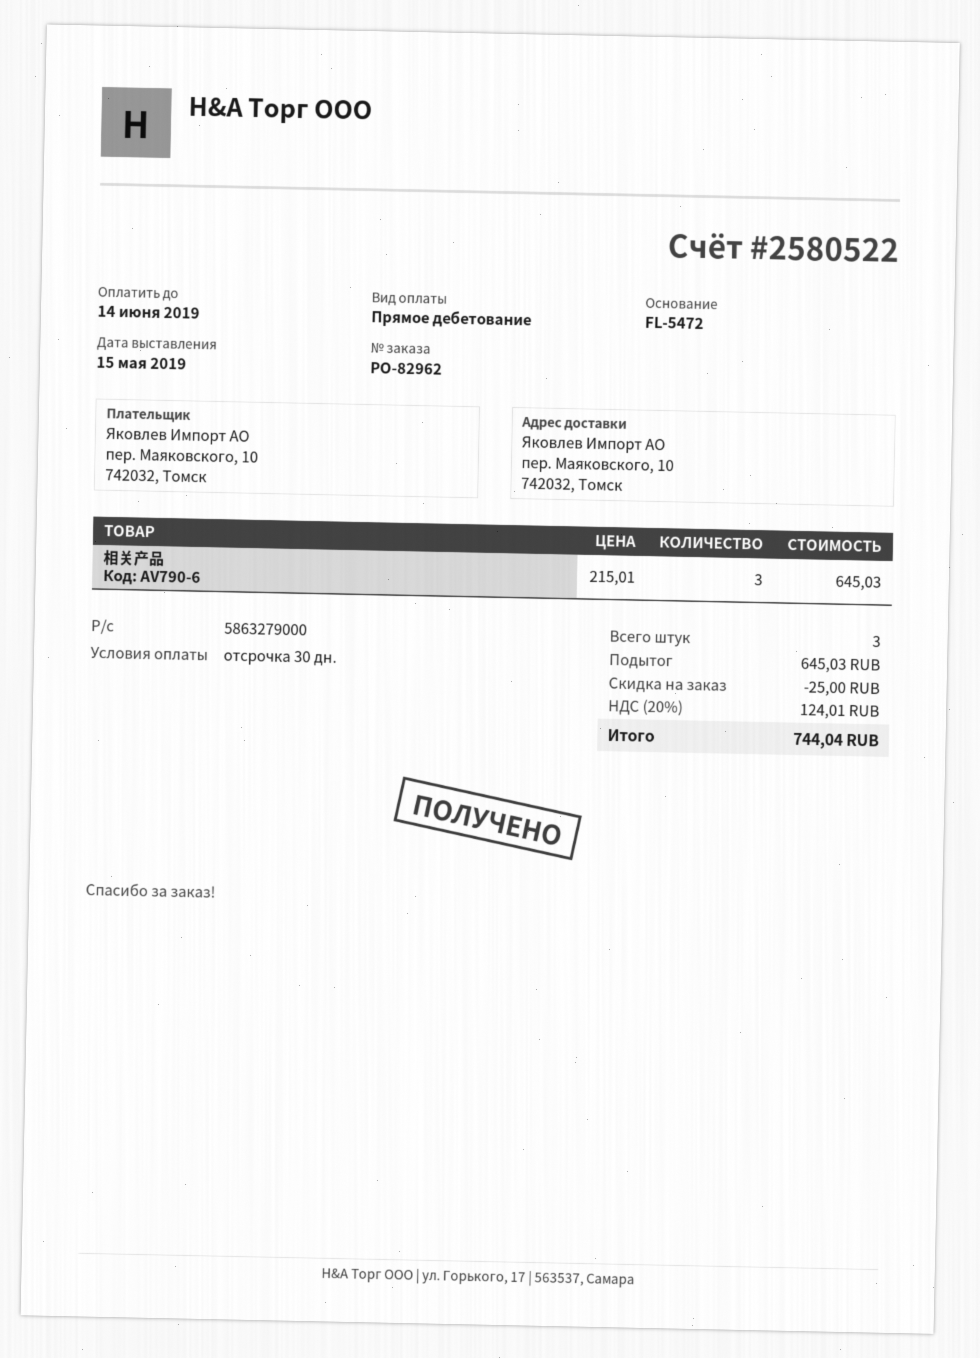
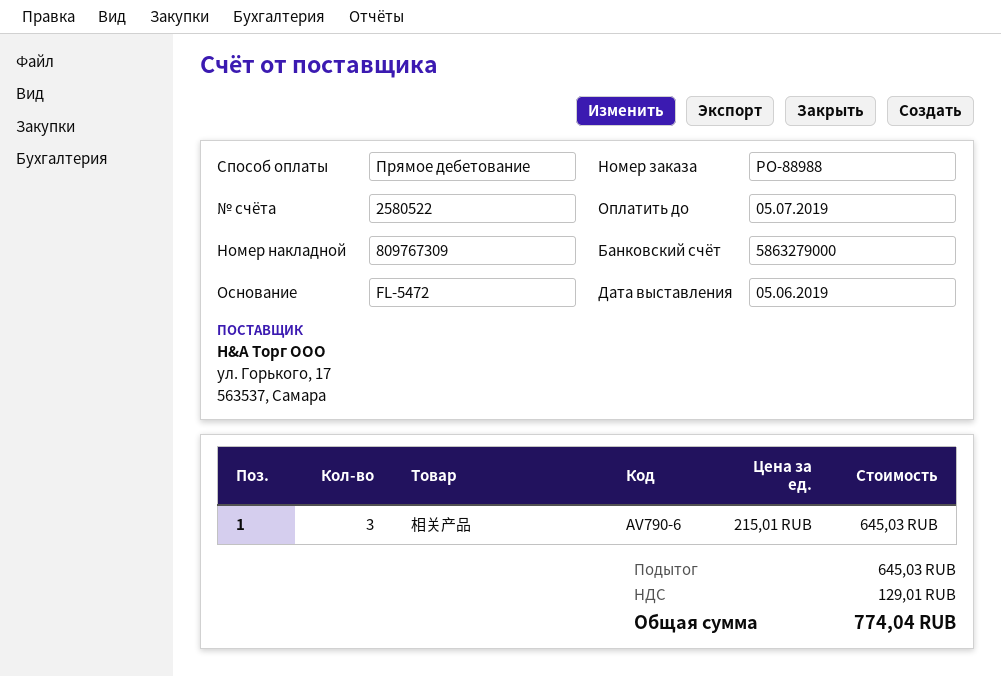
order number: PO-82962 -> PO-88988
invoice date: 2019-05-15 -> 2019-06-05
due date: 2019-06-14 -> 2019-07-05
discount: 25.00 -> none
tax: 124.01 -> 129.01
total: 744.04 -> 774.04

